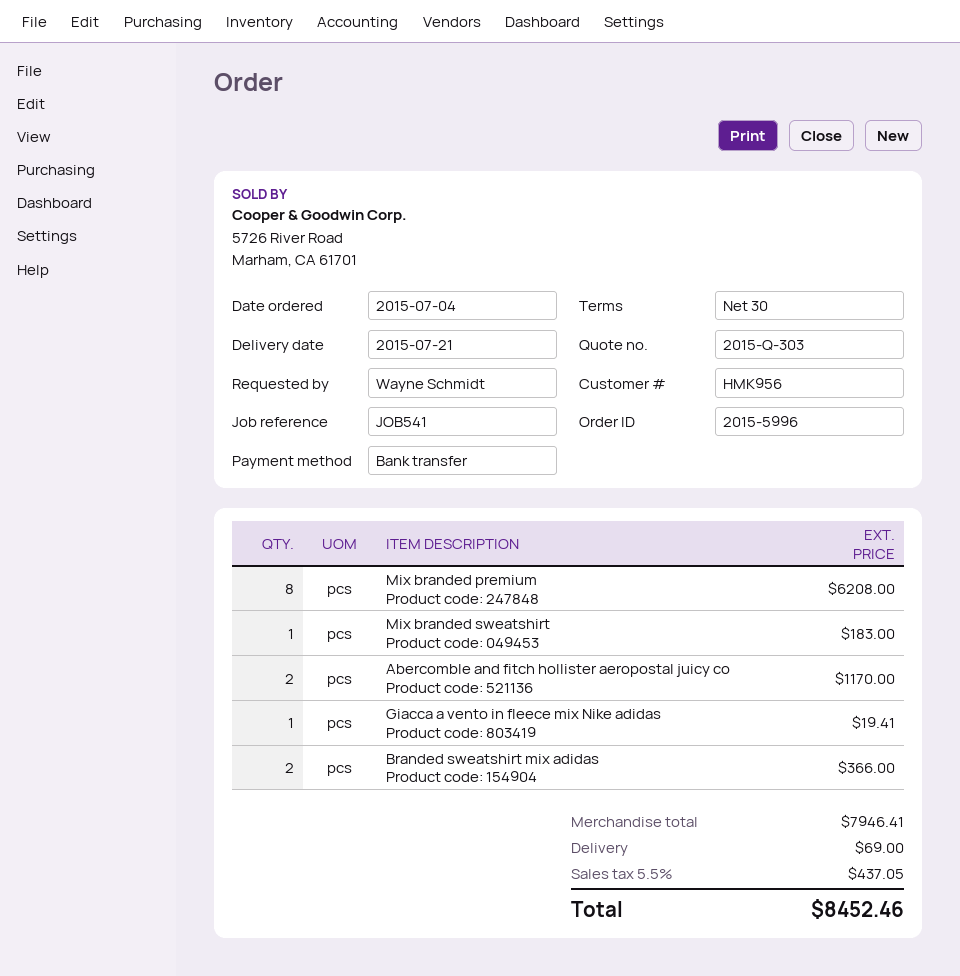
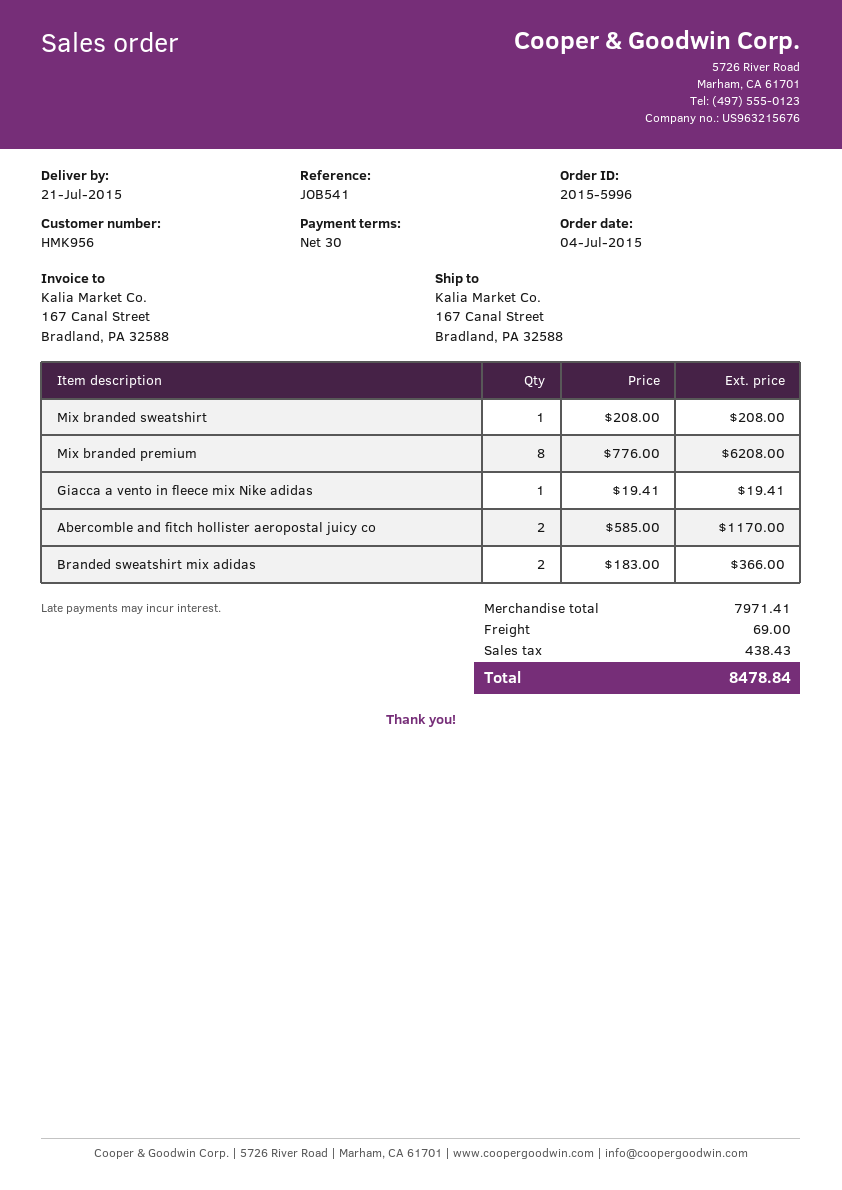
Mix branded sweatshirt: 1 for 183.00 -> 1 for 208.00
subtotal: 7946.41 -> 7971.41
tax: 437.05 -> 438.43
total: 8452.46 -> 8478.84

